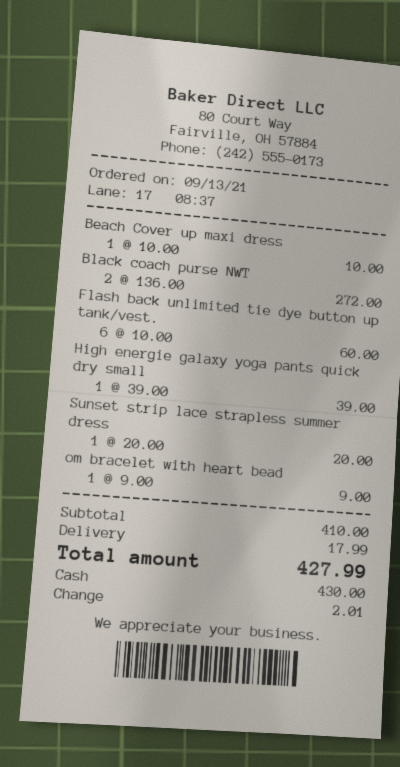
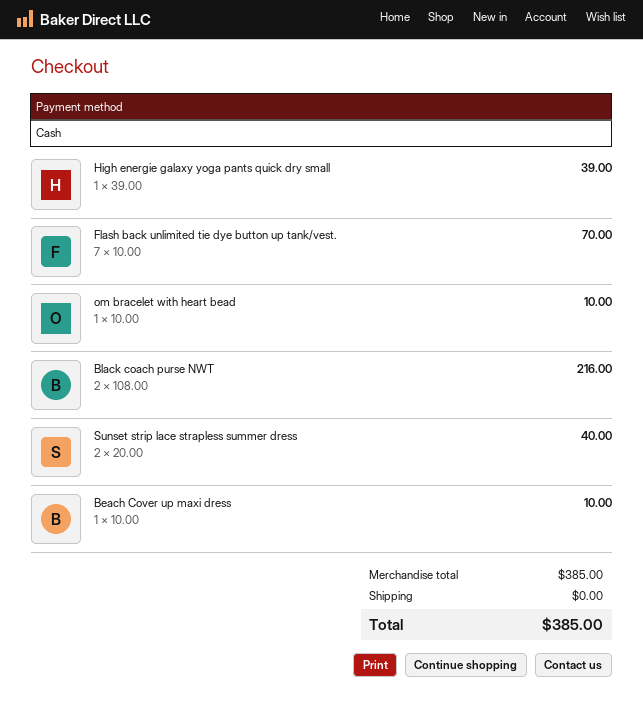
Black coach purse NWT: 2 x 136.00 = 272.00 -> 2 x 108.00 = 216.00
Flash back unlimited tie dye button up tank/vest.: 6 x 10.00 = 60.00 -> 7 x 10.00 = 70.00
Sunset strip lace strapless summer dress: 1 x 20.00 = 20.00 -> 2 x 20.00 = 40.00
om bracelet with heart bead: 1 x 9.00 = 9.00 -> 1 x 10.00 = 10.00
subtotal: 410.00 -> 385.00
shipping: 17.99 -> 0.00
total: 427.99 -> 385.00

